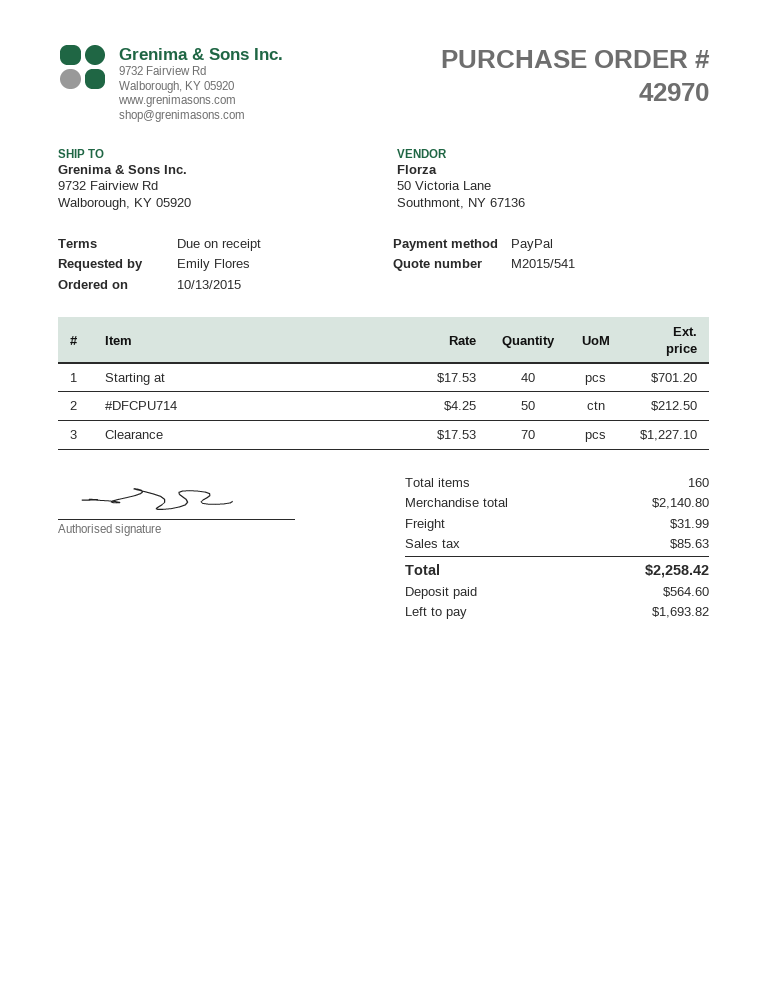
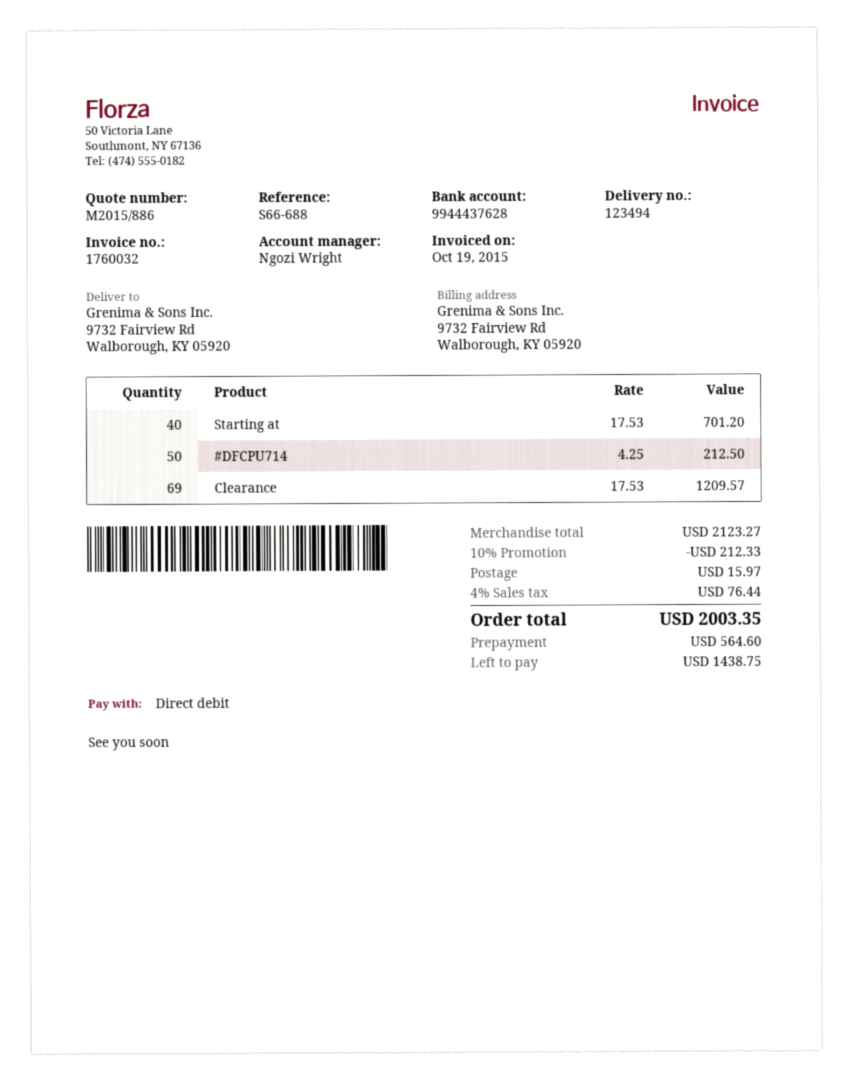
quote number: M2015/541 -> M2015/886
payment method: PayPal -> direct debit
Clearance: 70 x 17.53 = 1227.10 -> 69 x 17.53 = 1209.57
subtotal: 2140.80 -> 2123.27
discount: none -> 10% = 212.33
shipping: 31.99 -> 15.97
tax: 85.63 -> 76.44
total: 2258.42 -> 2003.35
balance: 1693.82 -> 1438.75

